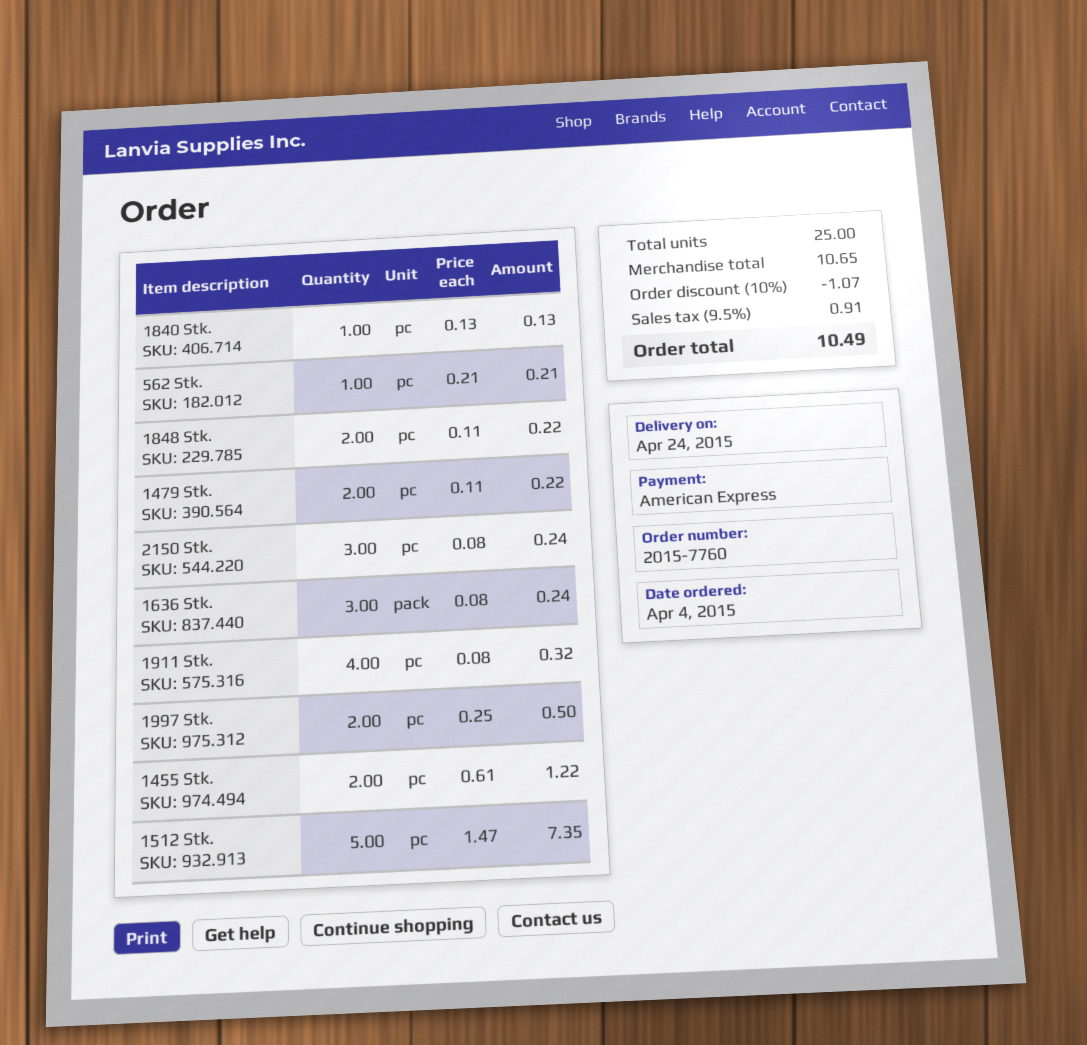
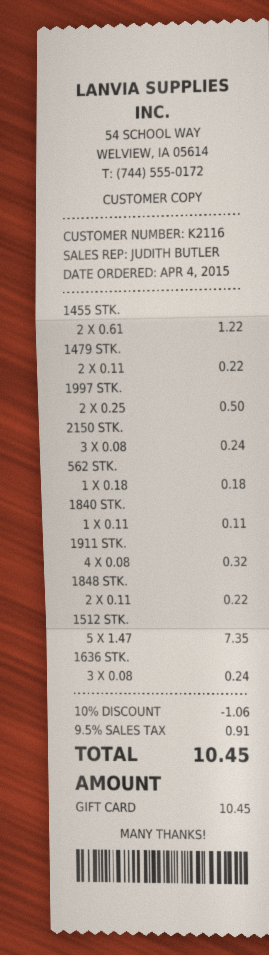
payment method: American Express -> gift card
1840 Stk.: 1 x 0.13 = 0.13 -> 1 x 0.11 = 0.11
562 Stk.: 1 x 0.21 = 0.21 -> 1 x 0.18 = 0.18
discount: 10% = 1.07 -> 10% = 1.06
total: 10.49 -> 10.45

